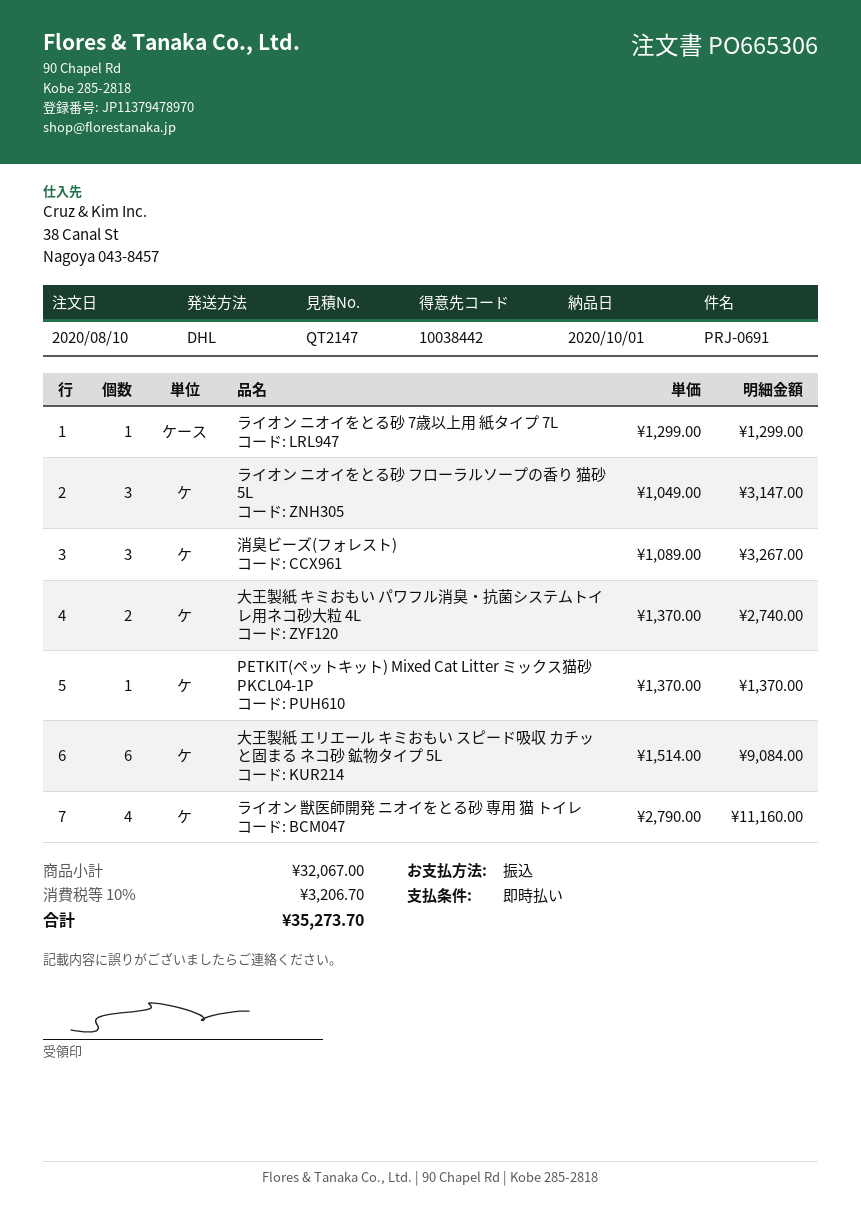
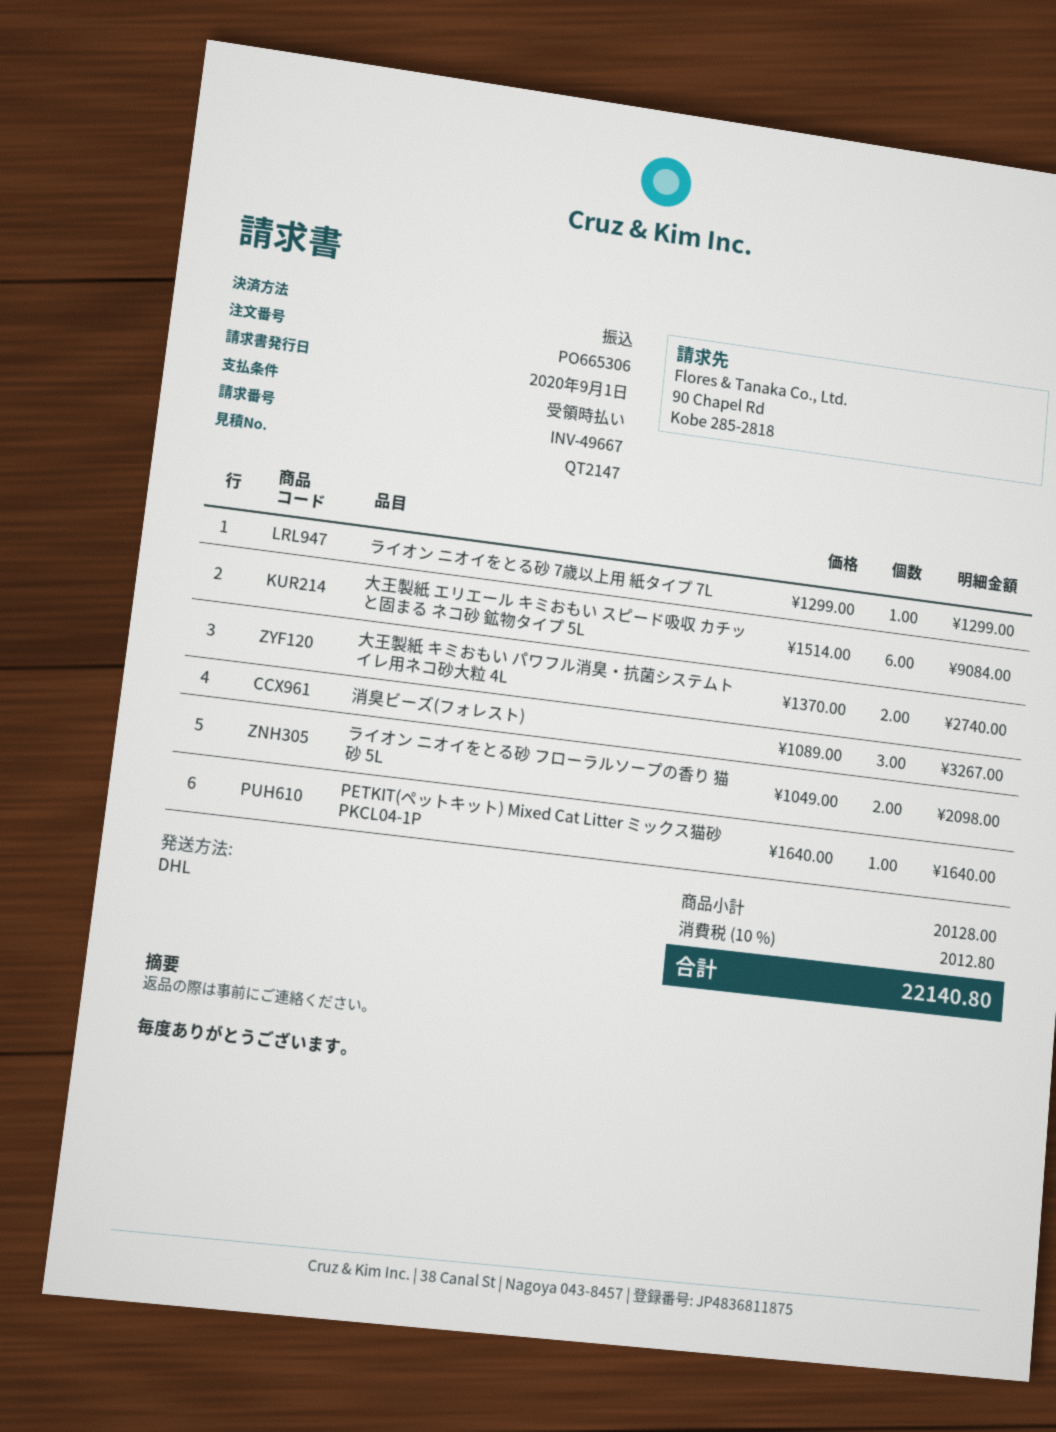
ライオン ニオイをとる砂 フローラルソープの香り 猫砂 5L: 3 x 1049.00 = 3147.00 -> 2 x 1049.00 = 2098.00
PETKIT(ペットキット) Mixed Cat Litter ミックス猫砂 PKCL04-1P: 1 x 1370.00 = 1370.00 -> 1 x 1640.00 = 1640.00
ライオン 獣医師開発 ニオイをとる砂 専用 猫 トイレ: 4 x 2790.00 = 11160.00 -> none
subtotal: 32067.00 -> 20128.00
tax: 10% = 3206.70 -> 10% = 2012.80
total: 35273.70 -> 22140.80

